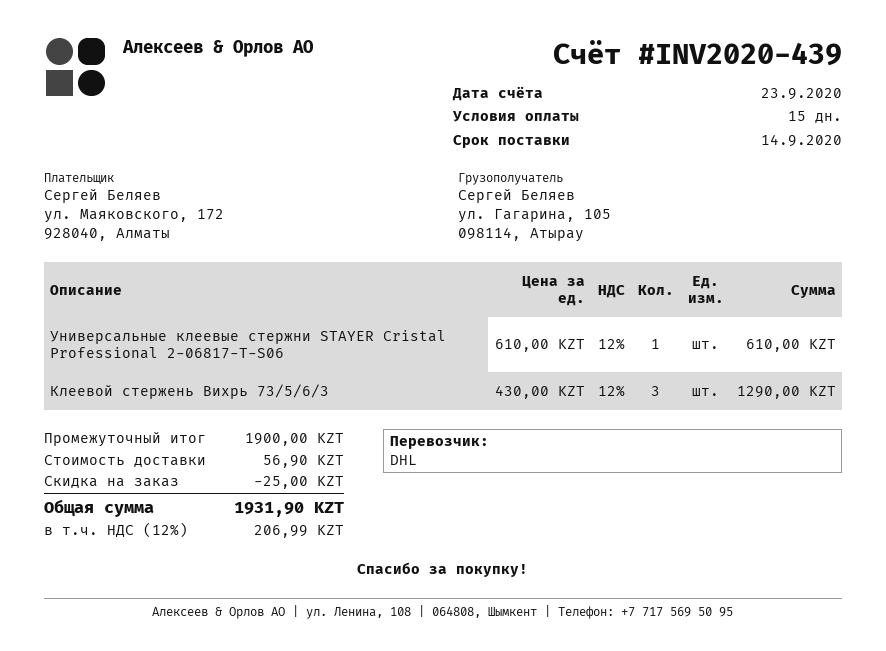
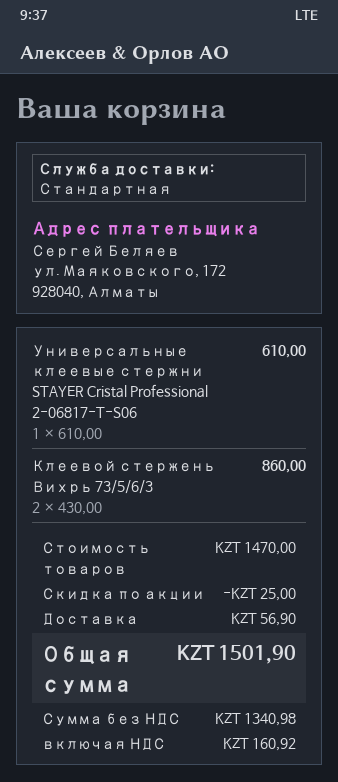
shipping method: DHL -> standard
Клеевой стержень Вихрь 73/5/6/3: 3 x 430.00 = 1290.00 -> 2 x 430.00 = 860.00
subtotal: 1900.00 -> 1470.00
tax: 206.99 -> 160.92
total: 1931.90 -> 1501.90

